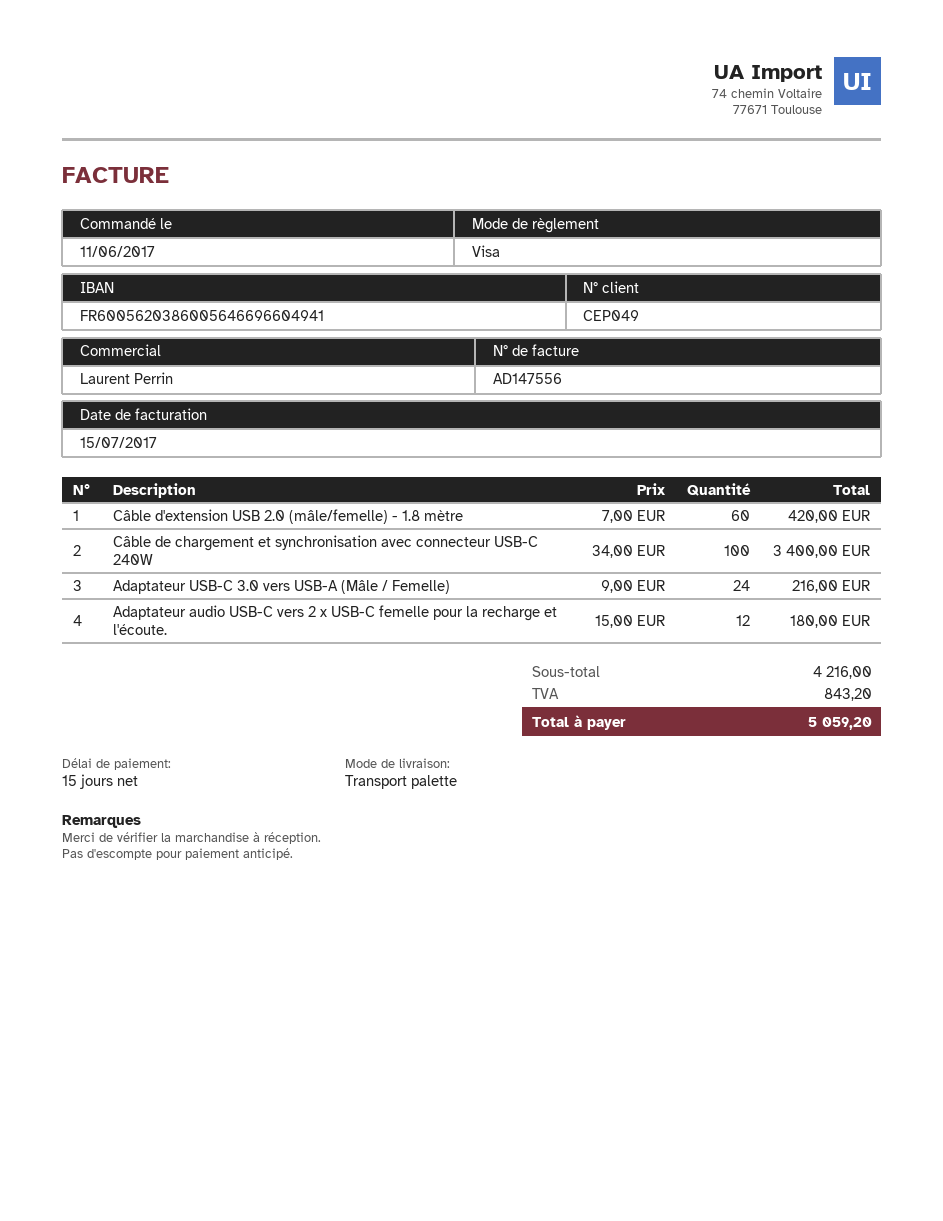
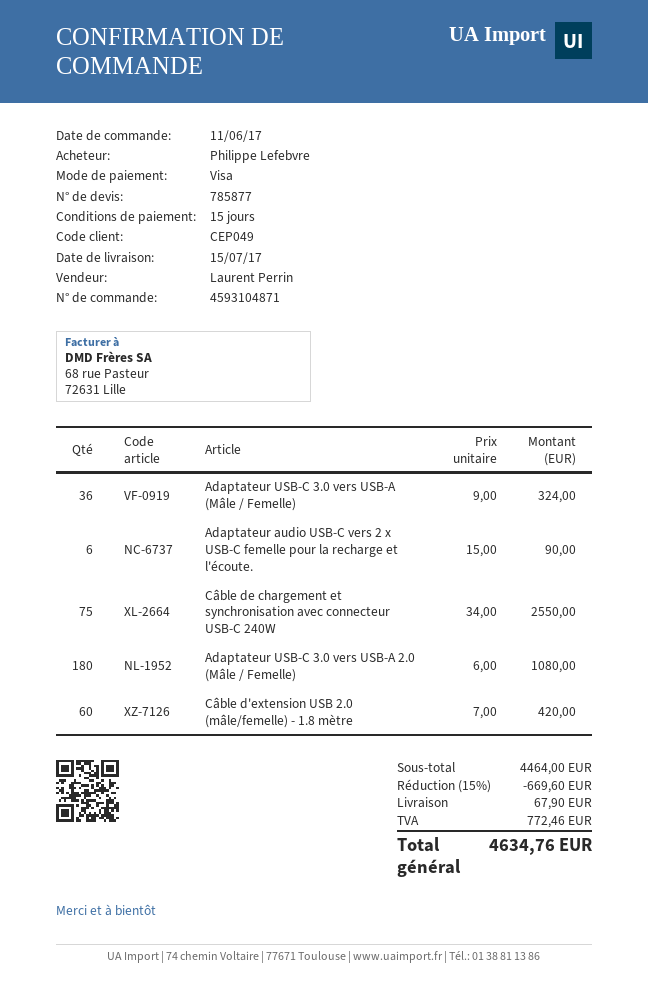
Câble de chargement et synchronisation avec connecteur USB-C 240W: 100 x 34.00 = 3400.00 -> 75 x 34.00 = 2550.00
Adaptateur USB-C 3.0 vers USB-A (Mâle / Femelle): 24 x 9.00 = 216.00 -> 36 x 9.00 = 324.00
Adaptateur audio USB-C vers 2 x USB-C femelle pour la recharge et l'écoute.: 12 x 15.00 = 180.00 -> 6 x 15.00 = 90.00
Adaptateur USB-C 3.0 vers USB-A 2.0 (Mâle / Femelle): none -> 180 x 6.00 = 1080.00
subtotal: 4216.00 -> 4464.00
discount: none -> 15% = 669.60
shipping: none -> 67.90
tax: 843.20 -> 772.46
total: 5059.20 -> 4634.76

